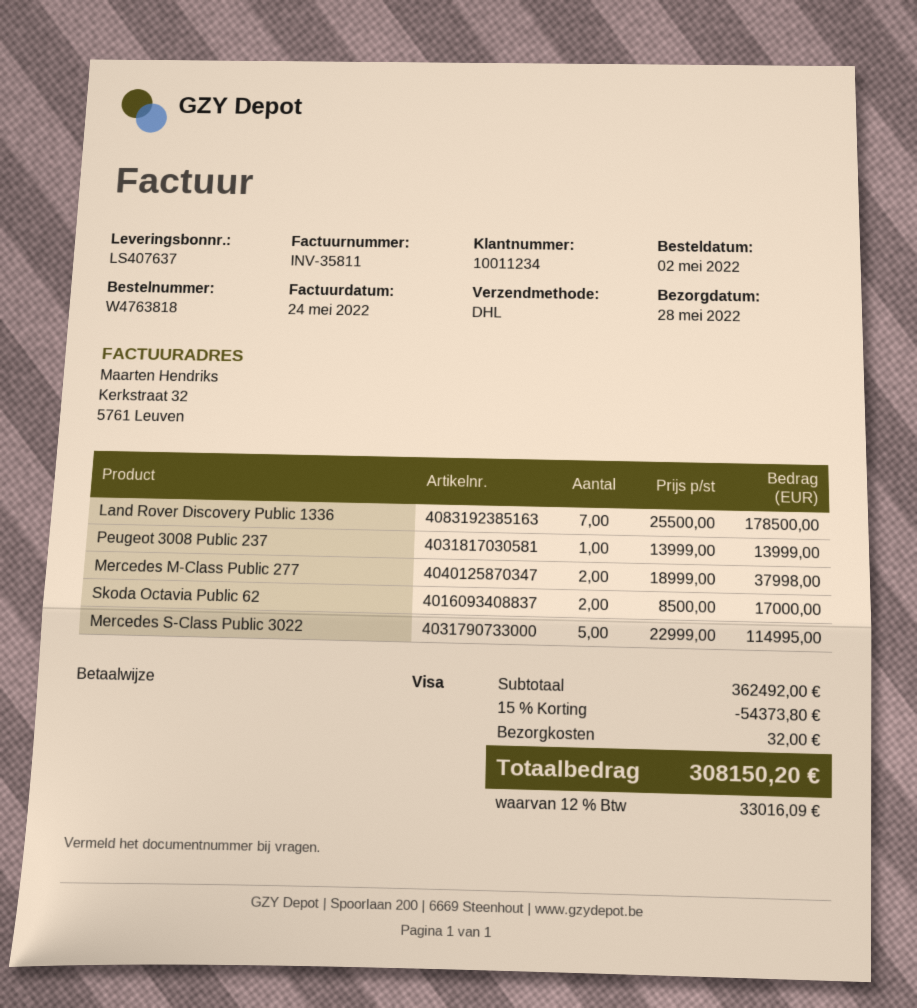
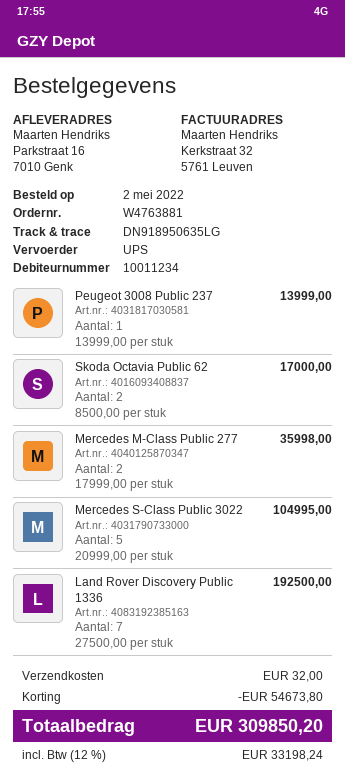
order number: W4763818 -> W4763881
shipping method: DHL -> UPS
Land Rover Discovery Public 1336: 7 x 25500.00 = 178500.00 -> 7 x 27500.00 = 192500.00
Mercedes M-Class Public 277: 2 x 18999.00 = 37998.00 -> 2 x 17999.00 = 35998.00
Mercedes S-Class Public 3022: 5 x 22999.00 = 114995.00 -> 5 x 20999.00 = 104995.00
discount: 54373.80 -> 54673.80
tax: 12% = 33016.09 -> 12% = 33198.24
total: 308150.20 -> 309850.20

